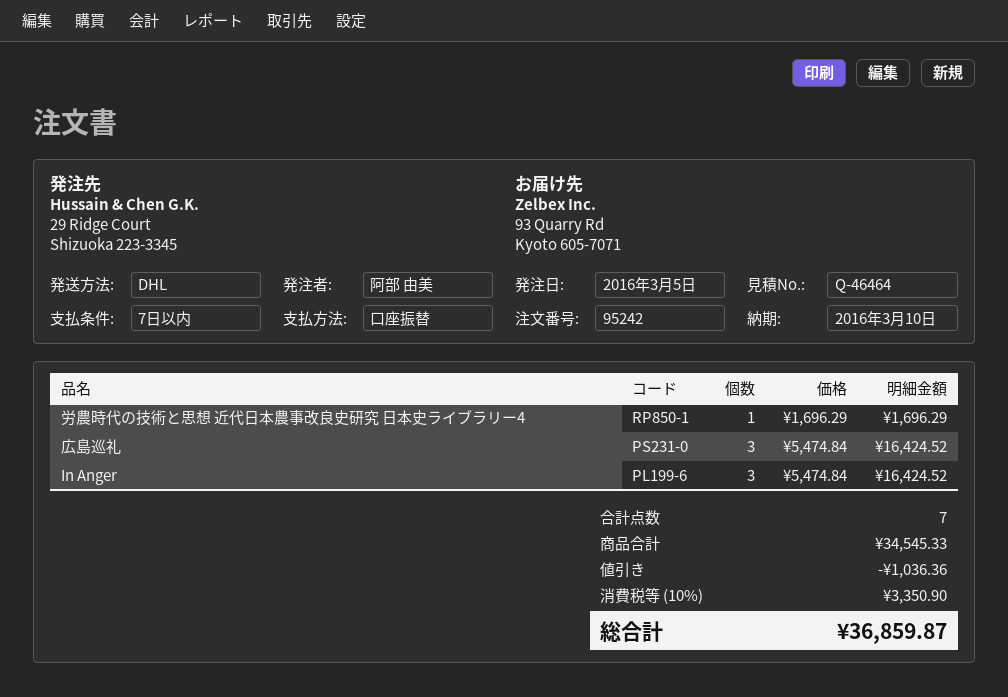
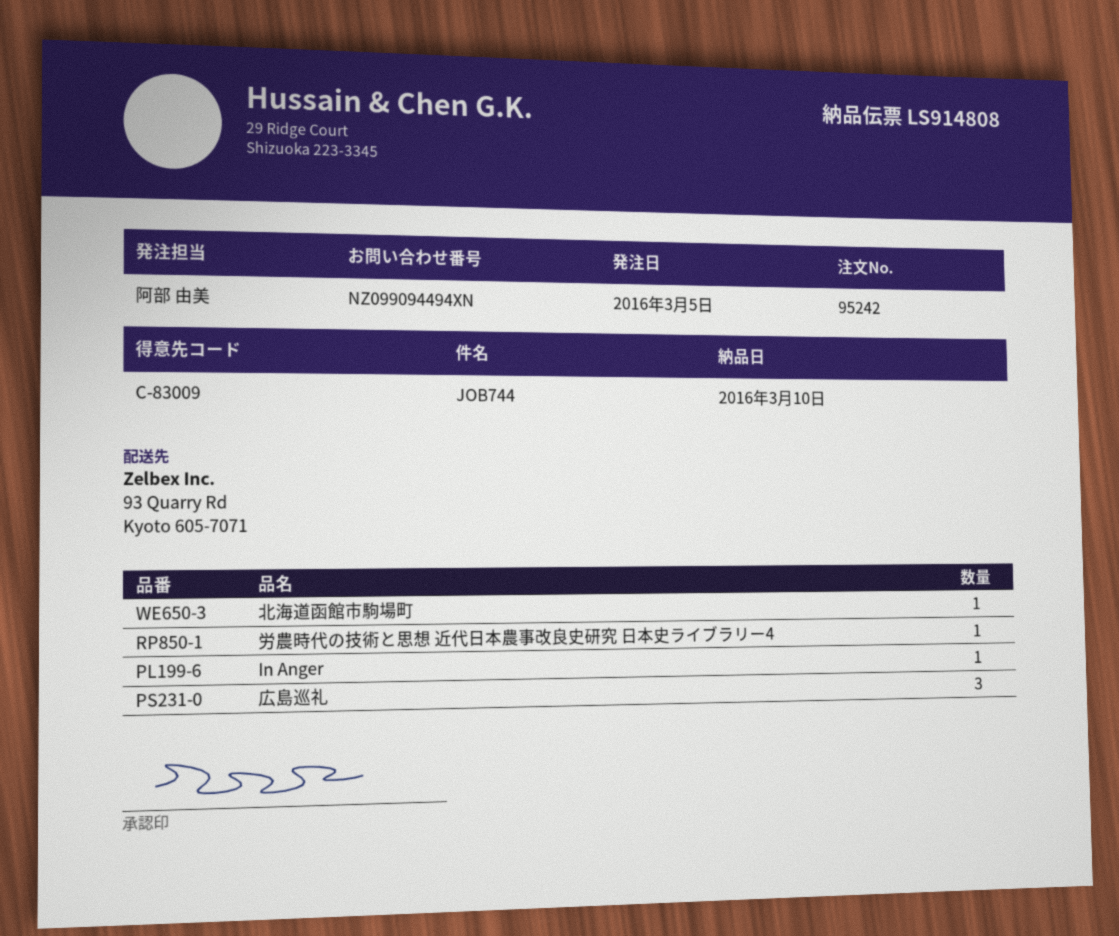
In Anger: 3 -> 1
北海道函館市駒場町: none -> 1

